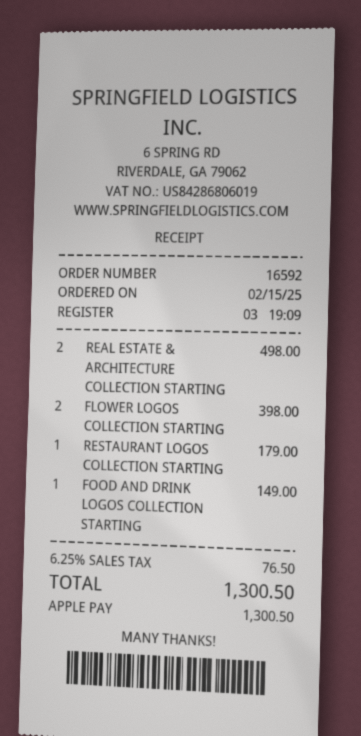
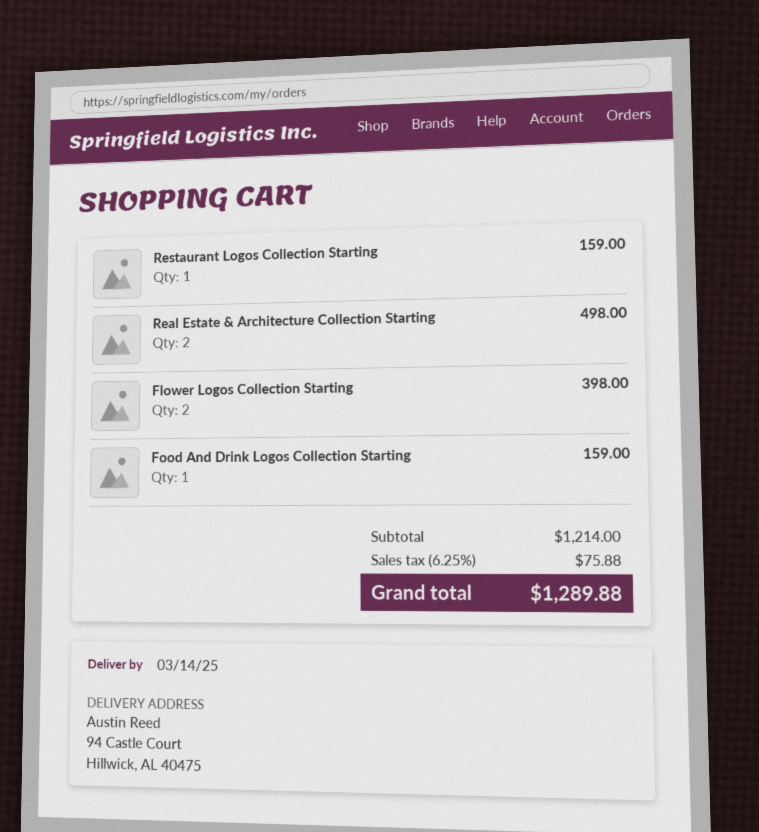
RESTAURANT LOGOS COLLECTION STARTING: 1 for 179.00 -> 1 for 159.00
FOOD AND DRINK LOGOS COLLECTION STARTING: 1 for 149.00 -> 1 for 159.00
tax: 6.25% = 76.50 -> 6.25% = 75.88
total: 1300.50 -> 1289.88

